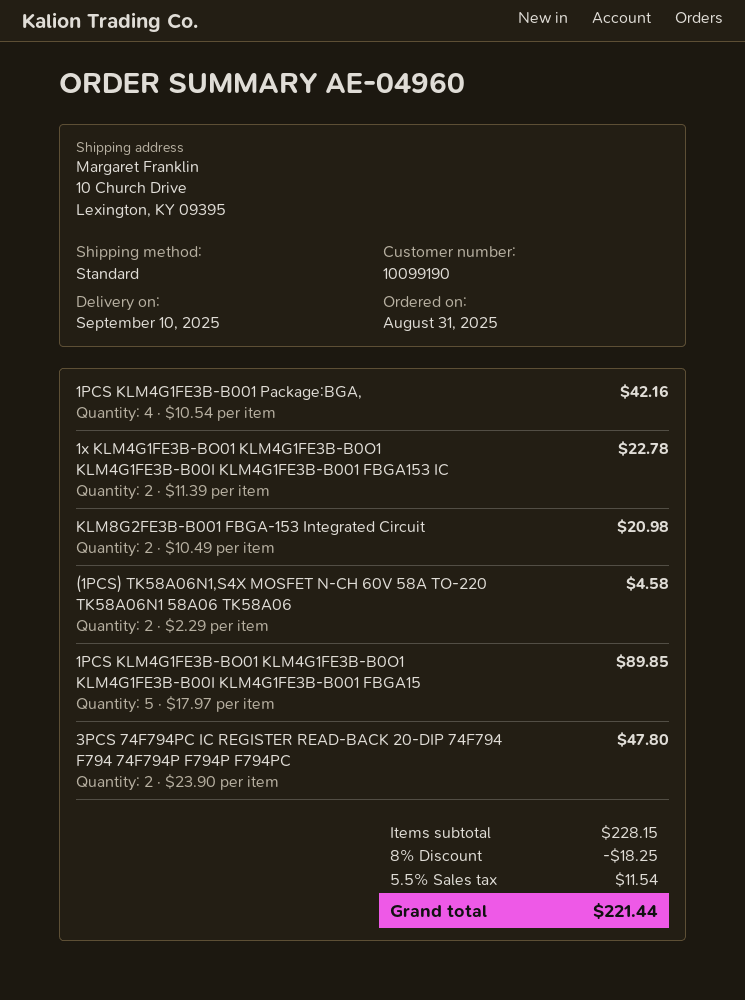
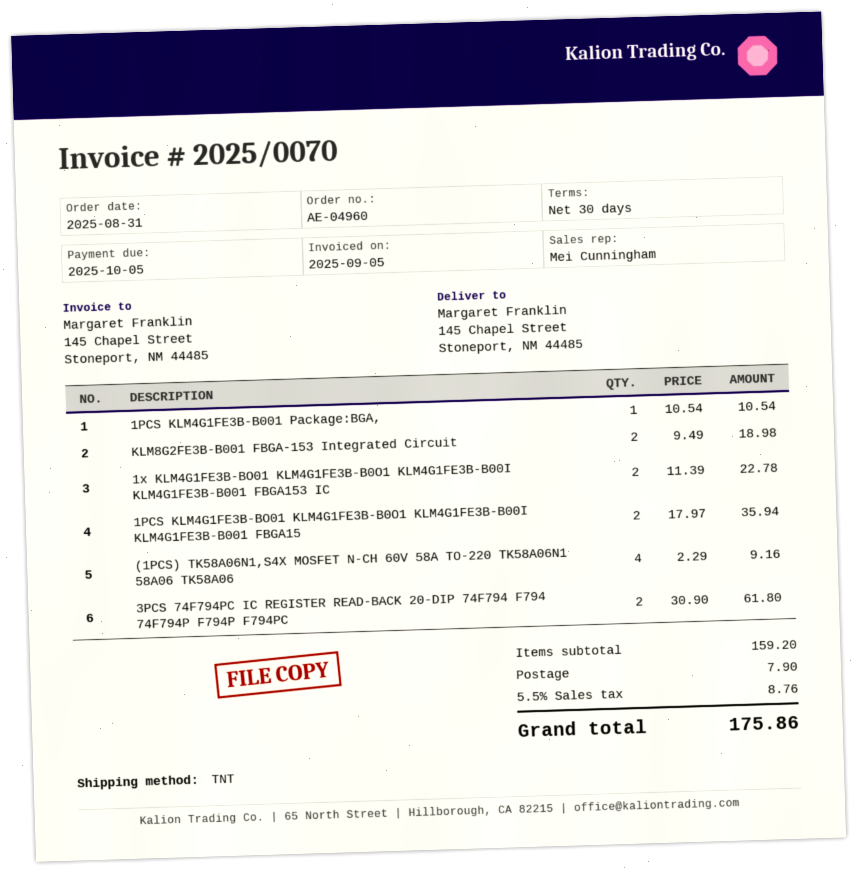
shipping method: standard -> TNT
ship to: 10 Church Drive, Lexington, KY 09395 -> 145 Chapel Street, Stoneport, NM 44485
1PCS KLM4G1FE3B-B001 Package:BGA,: 4 x 10.54 = 42.16 -> 1 x 10.54 = 10.54
KLM8G2FE3B-B001 FBGA-153 Integrated Circuit: 2 x 10.49 = 20.98 -> 2 x 9.49 = 18.98
(1PCS) TK58A06N1,S4X MOSFET N-CH 60V 58A TO-220 TK58A06N1 58A06 TK58A06: 2 x 2.29 = 4.58 -> 4 x 2.29 = 9.16
1PCS KLM4G1FE3B-BO01 KLM4G1FE3B-B0O1 KLM4G1FE3B-B00I KLM4G1FE3B-B001 FBGA15: 5 x 17.97 = 89.85 -> 2 x 17.97 = 35.94
3PCS 74F794PC IC REGISTER READ-BACK 20-DIP 74F794 F794 74F794P F794P F794PC: 2 x 23.90 = 47.80 -> 2 x 30.90 = 61.80
subtotal: 228.15 -> 159.20
discount: 8% = 18.25 -> none
shipping: none -> 7.90
tax: 5.5% = 11.54 -> 5.5% = 8.76
total: 221.44 -> 175.86

